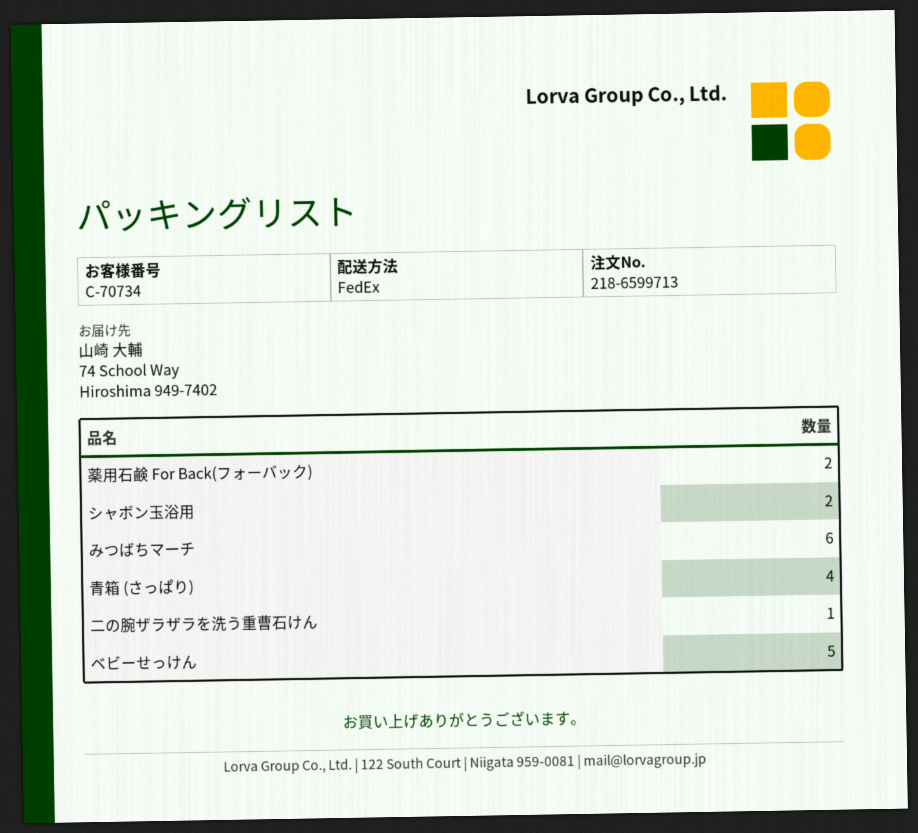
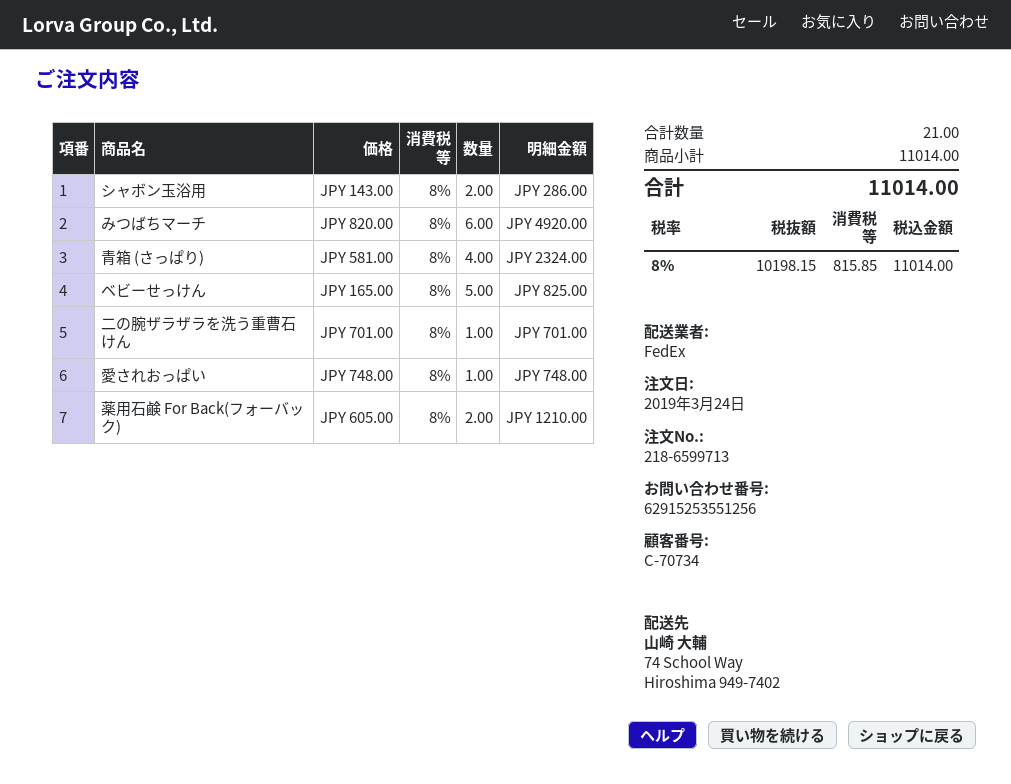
愛されおっぱい: none -> 1

